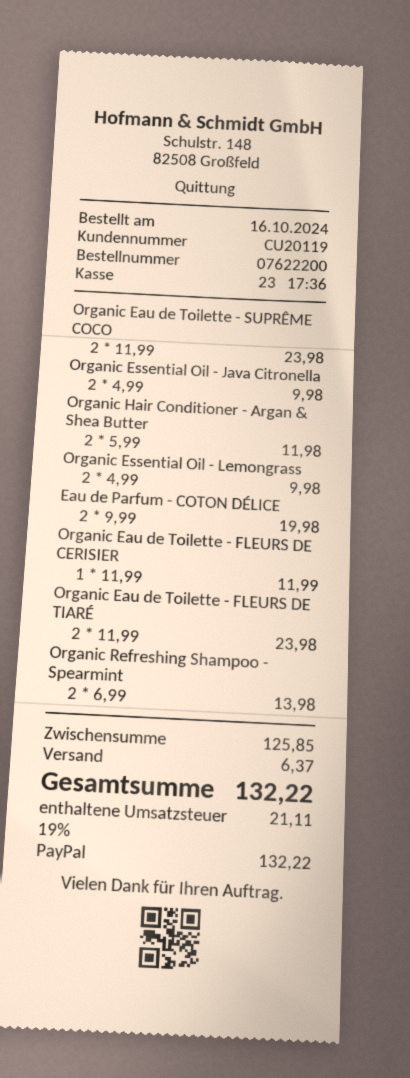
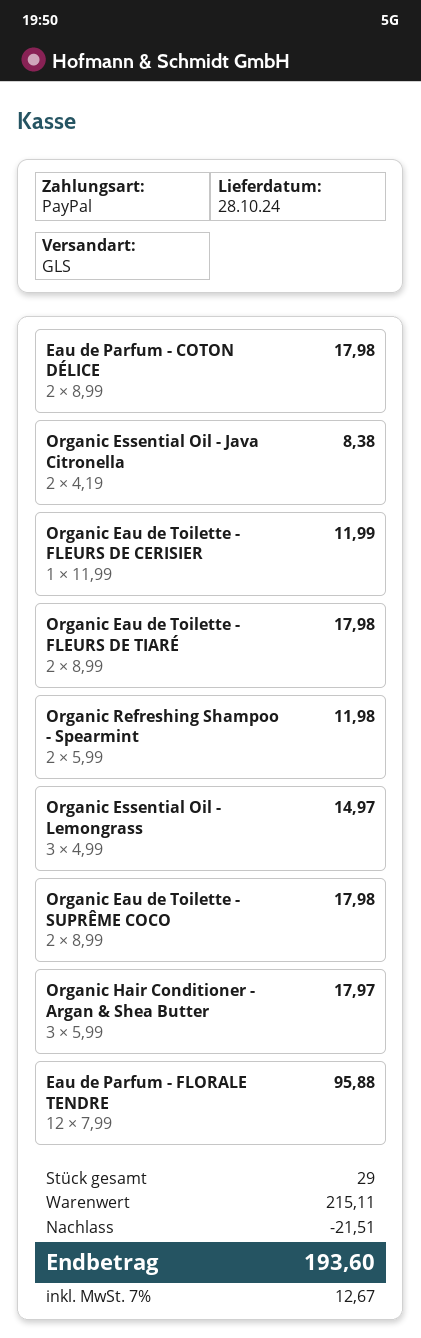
Organic Eau de Toilette - SUPRÊME COCO: 2 x 11.99 = 23.98 -> 2 x 8.99 = 17.98
Organic Essential Oil - Java Citronella: 2 x 4.99 = 9.98 -> 2 x 4.19 = 8.38
Organic Hair Conditioner - Argan & Shea Butter: 2 x 5.99 = 11.98 -> 3 x 5.99 = 17.97
Organic Essential Oil - Lemongrass: 2 x 4.99 = 9.98 -> 3 x 4.99 = 14.97
Eau de Parfum - COTON DÉLICE: 2 x 9.99 = 19.98 -> 2 x 8.99 = 17.98
Organic Eau de Toilette - FLEURS DE TIARÉ: 2 x 11.99 = 23.98 -> 2 x 8.99 = 17.98
Organic Refreshing Shampoo - Spearmint: 2 x 6.99 = 13.98 -> 2 x 5.99 = 11.98
Eau de Parfum - FLORALE TENDRE: none -> 12 x 7.99 = 95.88
subtotal: 125.85 -> 215.11
discount: none -> 21.51
shipping: 6.37 -> none
tax: 19% = 21.11 -> 7% = 12.67
total: 132.22 -> 193.60

